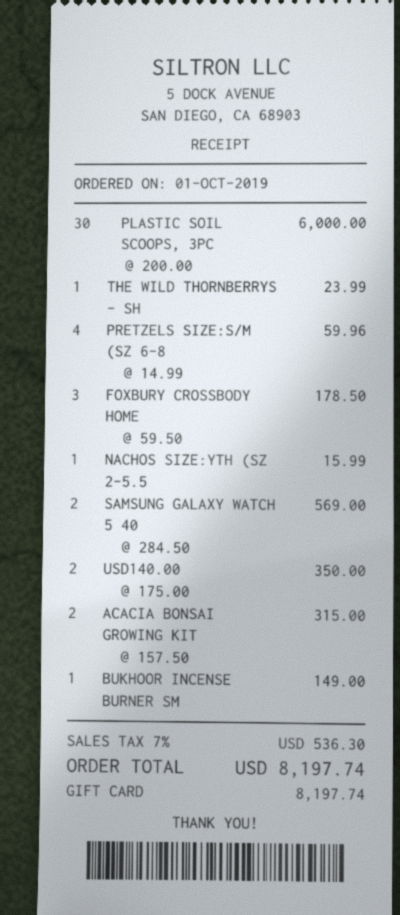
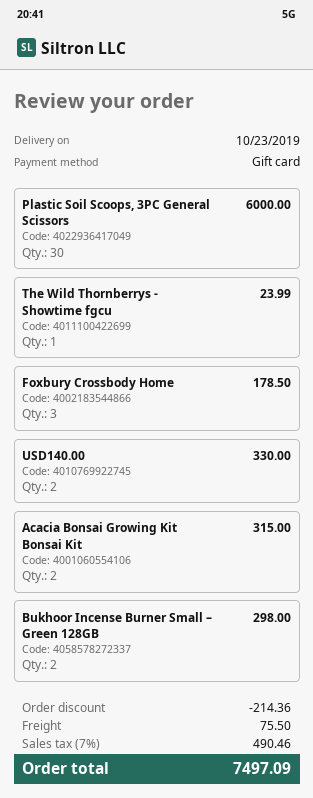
PRETZELS SIZE:S/M (SZ 6-8: 4 for 59.96 -> none
NACHOS SIZE:YTH (SZ 2-5.5: 1 for 15.99 -> none
SAMSUNG GALAXY WATCH 5 40: 2 for 569.00 -> none
USD140.00: 2 for 350.00 -> 2 for 330.00
BUKHOOR INCENSE BURNER SM: 1 for 149.00 -> 2 for 298.00
discount: none -> 214.36
shipping: none -> 75.50
tax: 7% = 536.30 -> 7% = 490.46
total: 8197.74 -> 7497.09

